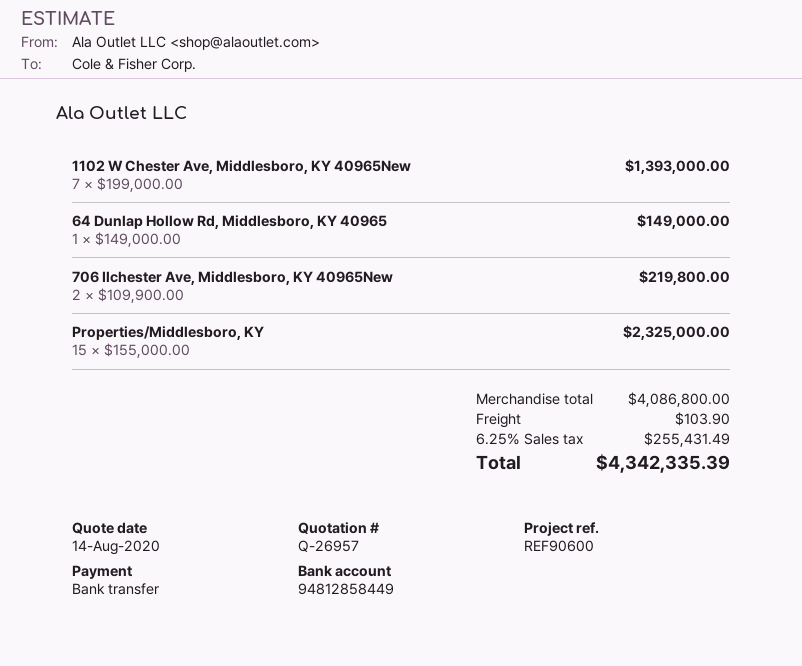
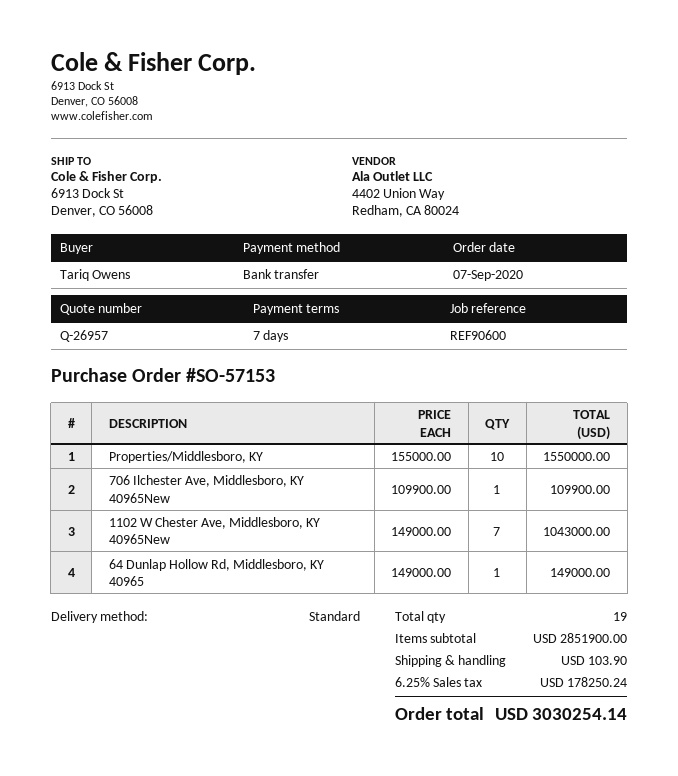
1102 W Chester Ave, Middlesboro, KY 40965New: 7 x 199000.00 = 1393000.00 -> 7 x 149000.00 = 1043000.00
706 Ilchester Ave, Middlesboro, KY 40965New: 2 x 109900.00 = 219800.00 -> 1 x 109900.00 = 109900.00
Properties/Middlesboro, KY: 15 x 155000.00 = 2325000.00 -> 10 x 155000.00 = 1550000.00
subtotal: 4086800.00 -> 2851900.00
tax: 6.25% = 255431.49 -> 6.25% = 178250.24
total: 4342335.39 -> 3030254.14

